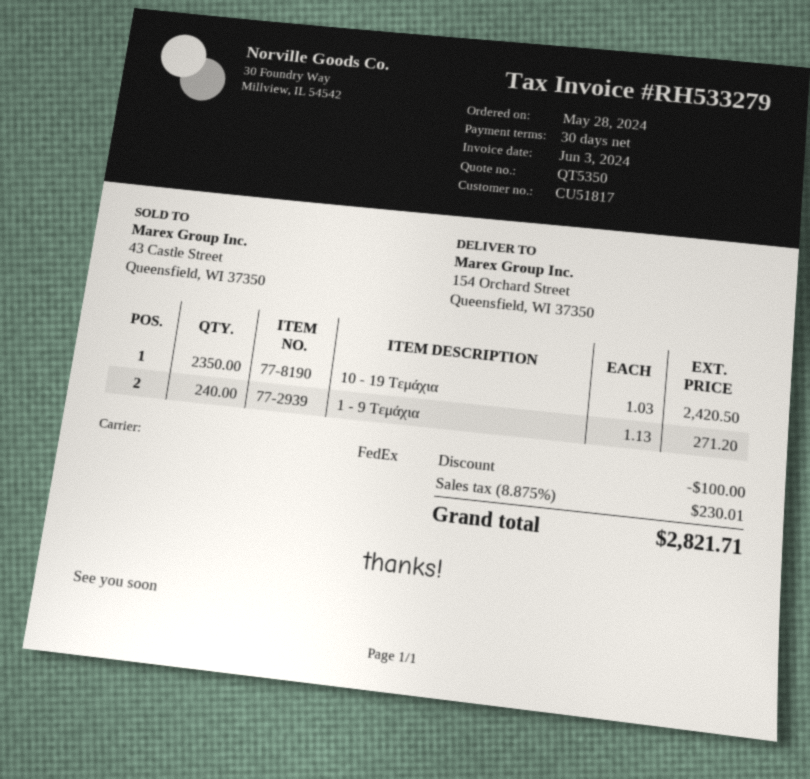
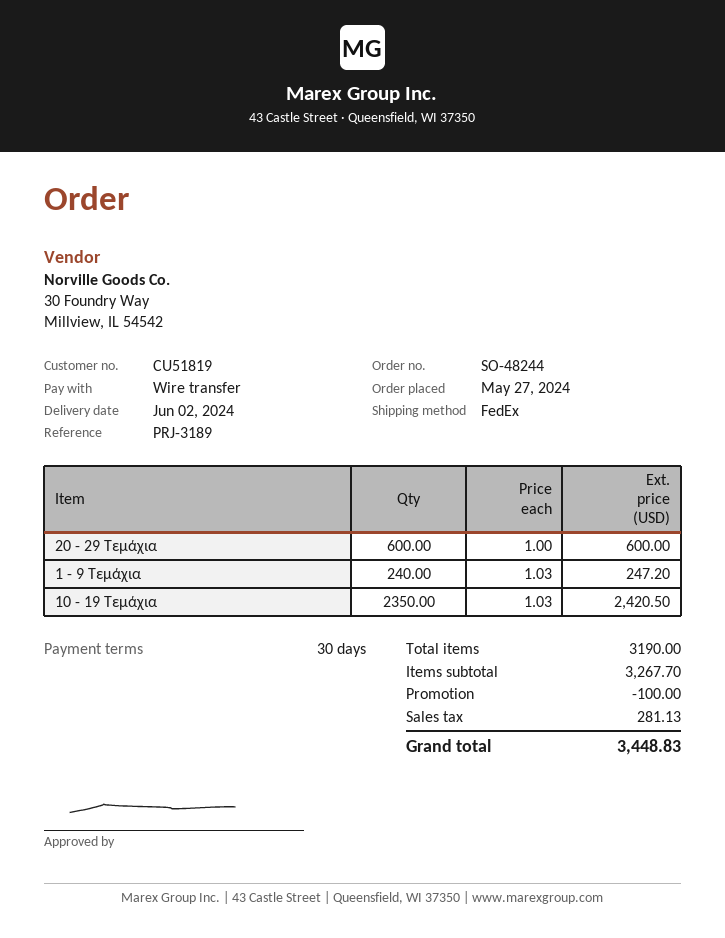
order date: 2024-05-28 -> 2024-05-27
customer number: CU51817 -> CU51819
1 - 9 Τεμάχια: 240 x 1.13 = 271.20 -> 240 x 1.03 = 247.20
20 - 29 Τεμάχια: none -> 600 x 1.00 = 600.00
tax: 230.01 -> 281.13
total: 2821.71 -> 3448.83

